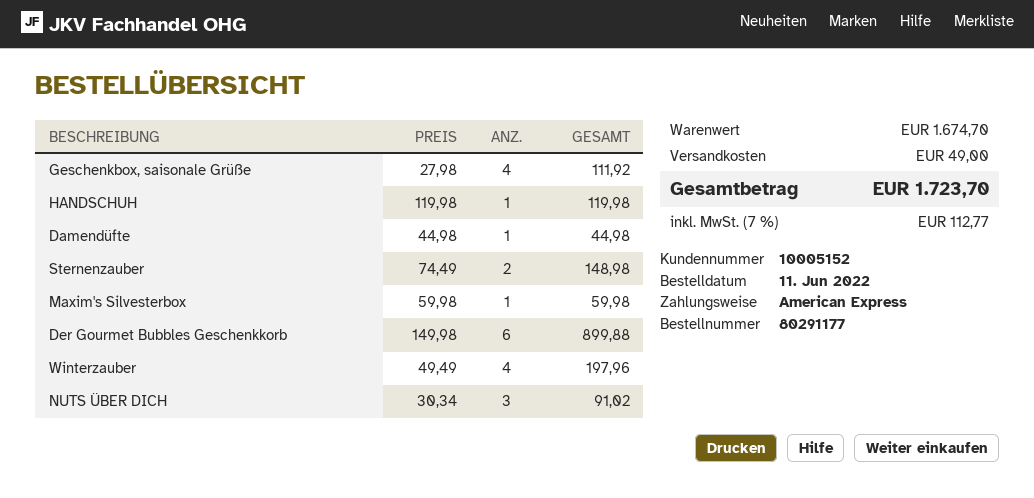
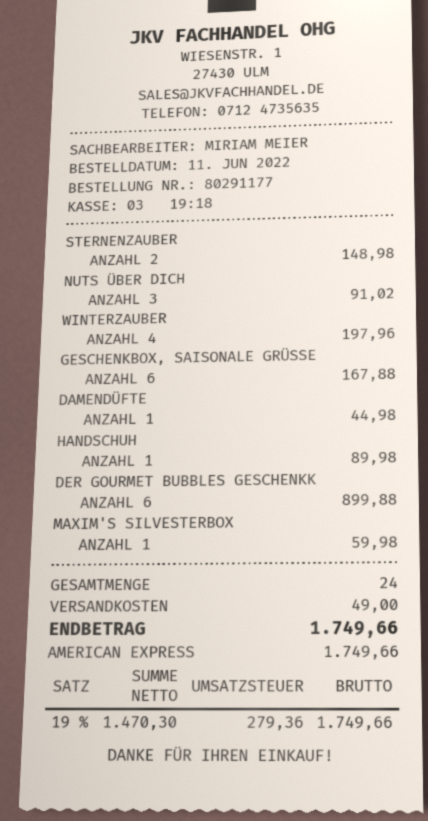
Geschenkbox, saisonale Grüße: 4 for 111.92 -> 6 for 167.88
HANDSCHUH: 1 for 119.98 -> 1 for 89.98
tax: 7% = 112.77 -> 19% = 279.36
total: 1723.70 -> 1749.66

